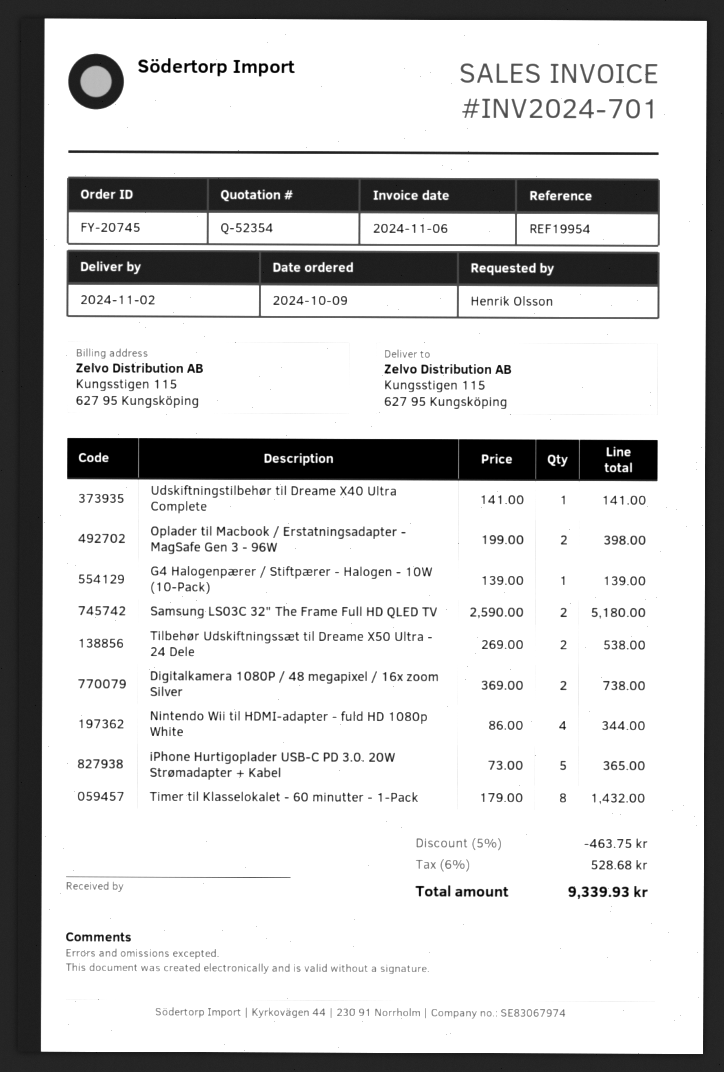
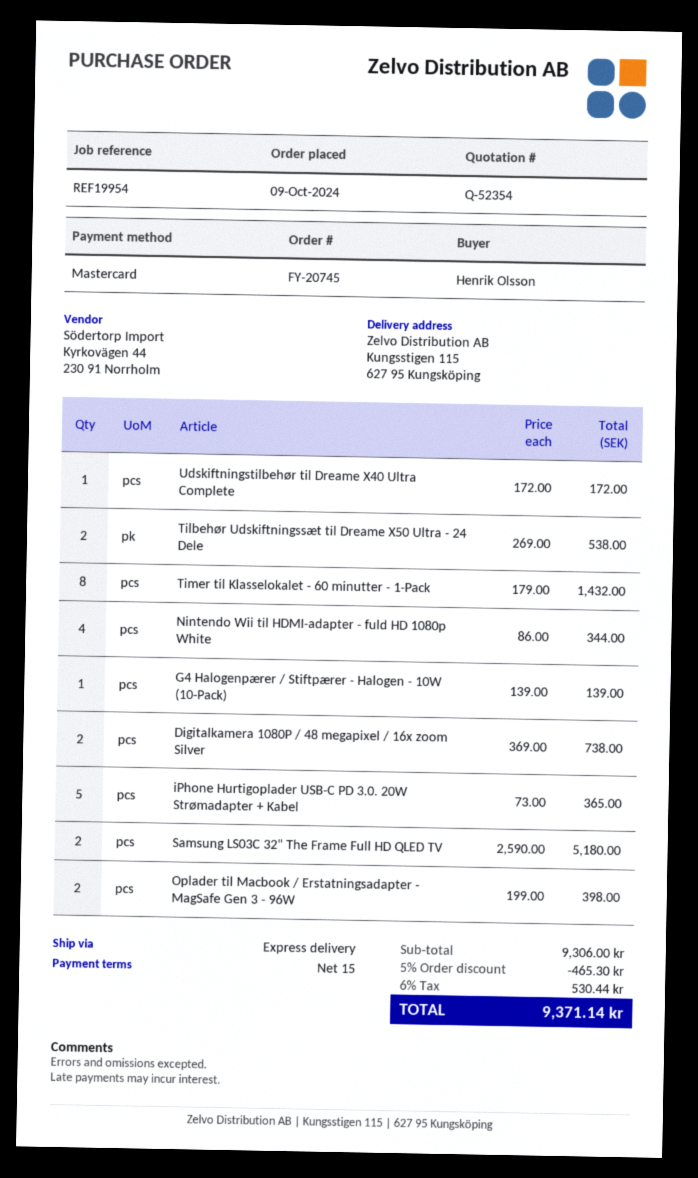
Udskiftningstilbehør til Dreame X40 Ultra Complete: 1 x 141.00 = 141.00 -> 1 x 172.00 = 172.00
discount: 5% = 463.75 -> 5% = 465.30
tax: 6% = 528.68 -> 6% = 530.44
total: 9339.93 -> 9371.14

